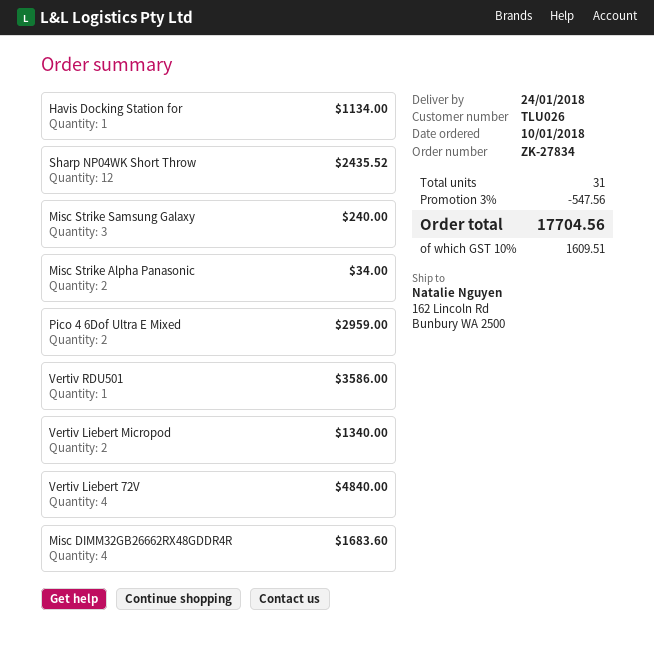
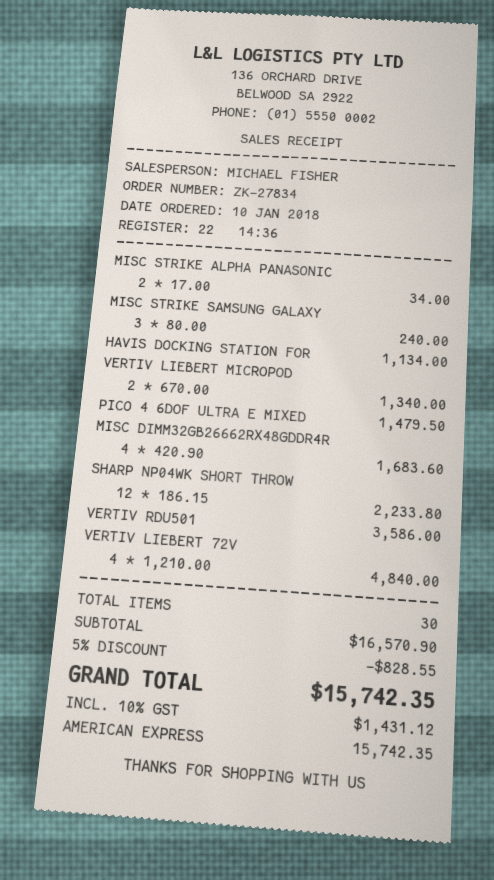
Sharp NP04WK Short Throw: 12 for 2435.52 -> 12 for 2233.80
Pico 4 6Dof Ultra E Mixed: 2 for 2959.00 -> 1 for 1479.50
total quantity: 31 -> 30
discount: 3% = 547.56 -> 5% = 828.55
tax: 10% = 1609.51 -> 10% = 1431.12
total: 17704.56 -> 15742.35

